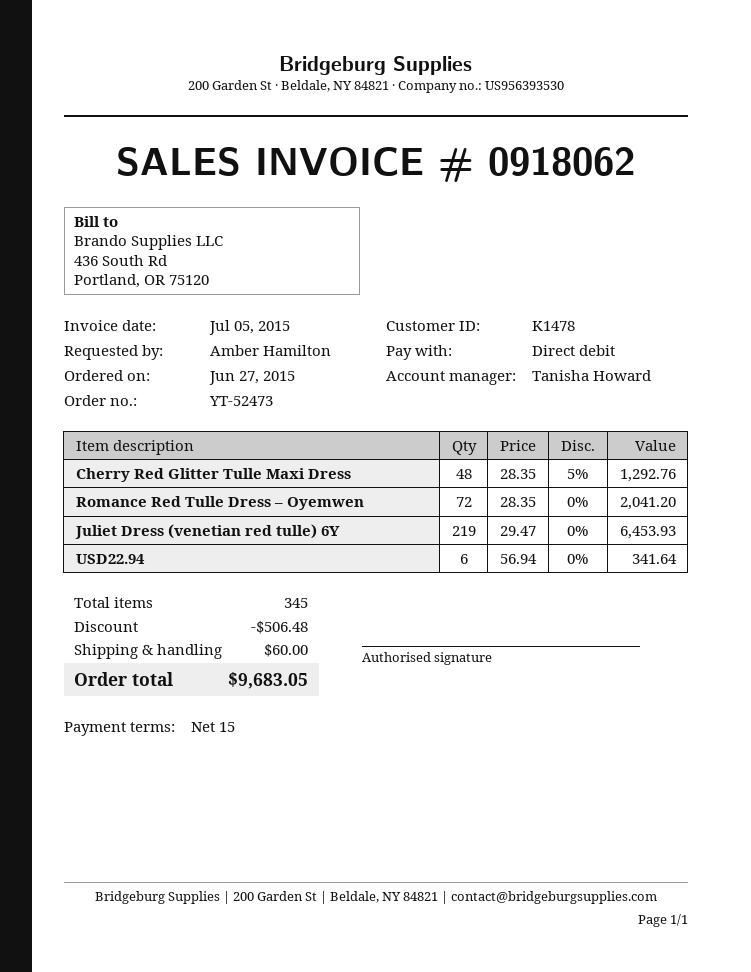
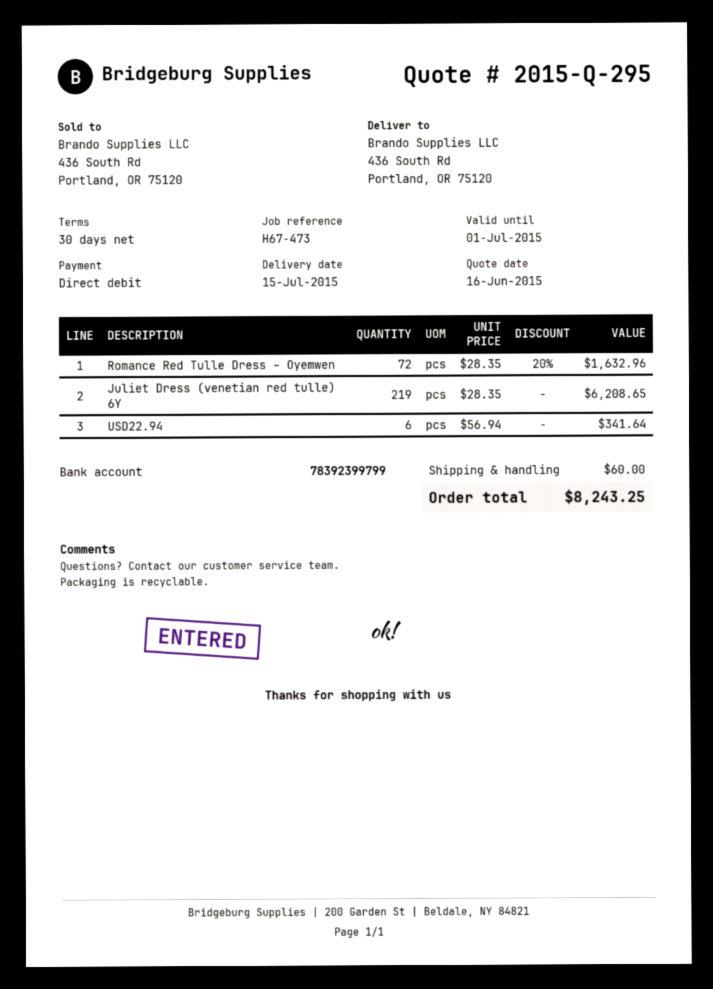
payment terms: 15 days -> 30 days
Cherry Red Glitter Tulle Maxi Dress: 48 x 28.35 - 5% = 1292.76 -> none
Romance Red Tulle Dress – Oyemwen: 72 x 28.35 = 2041.20 -> 72 x 28.35 - 20% = 1632.96
Juliet Dress (venetian red tulle) 6Y: 219 x 29.47 = 6453.93 -> 219 x 28.35 = 6208.65
discount: 506.48 -> none
total: 9683.05 -> 8243.25

